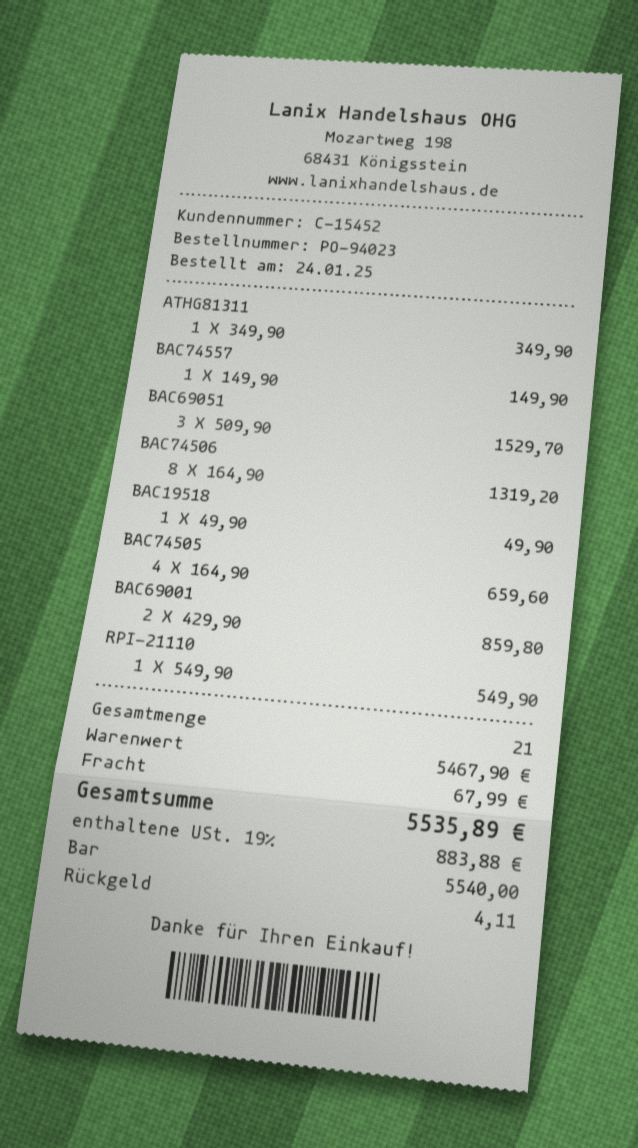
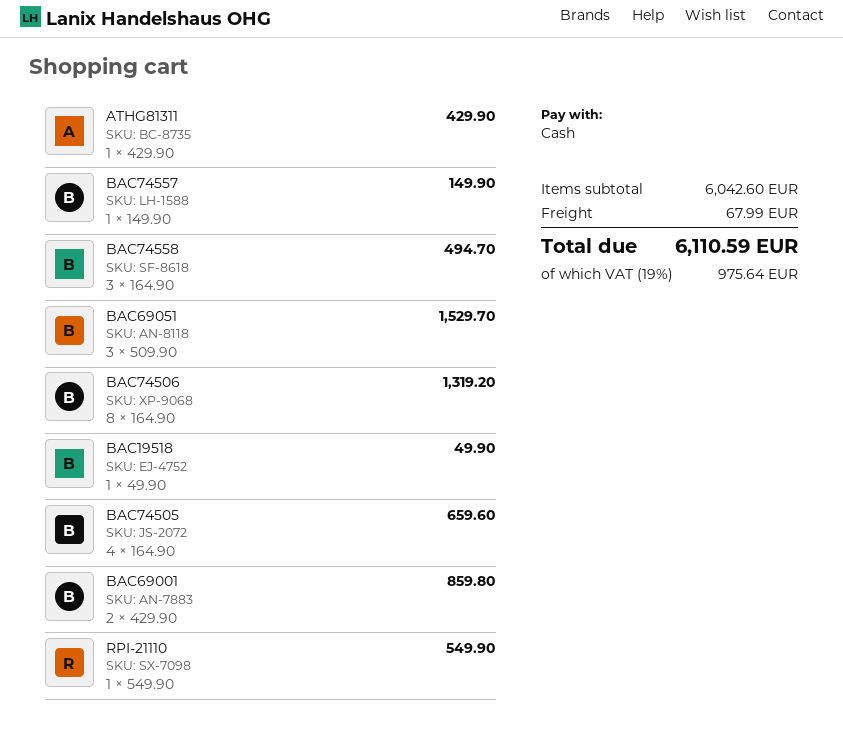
ATHG81311: 1 x 349.90 = 349.90 -> 1 x 429.90 = 429.90
BAC74558: none -> 3 x 164.90 = 494.70
subtotal: 5467.90 -> 6042.60
tax: 19% = 883.88 -> 19% = 975.64
total: 5535.89 -> 6110.59

